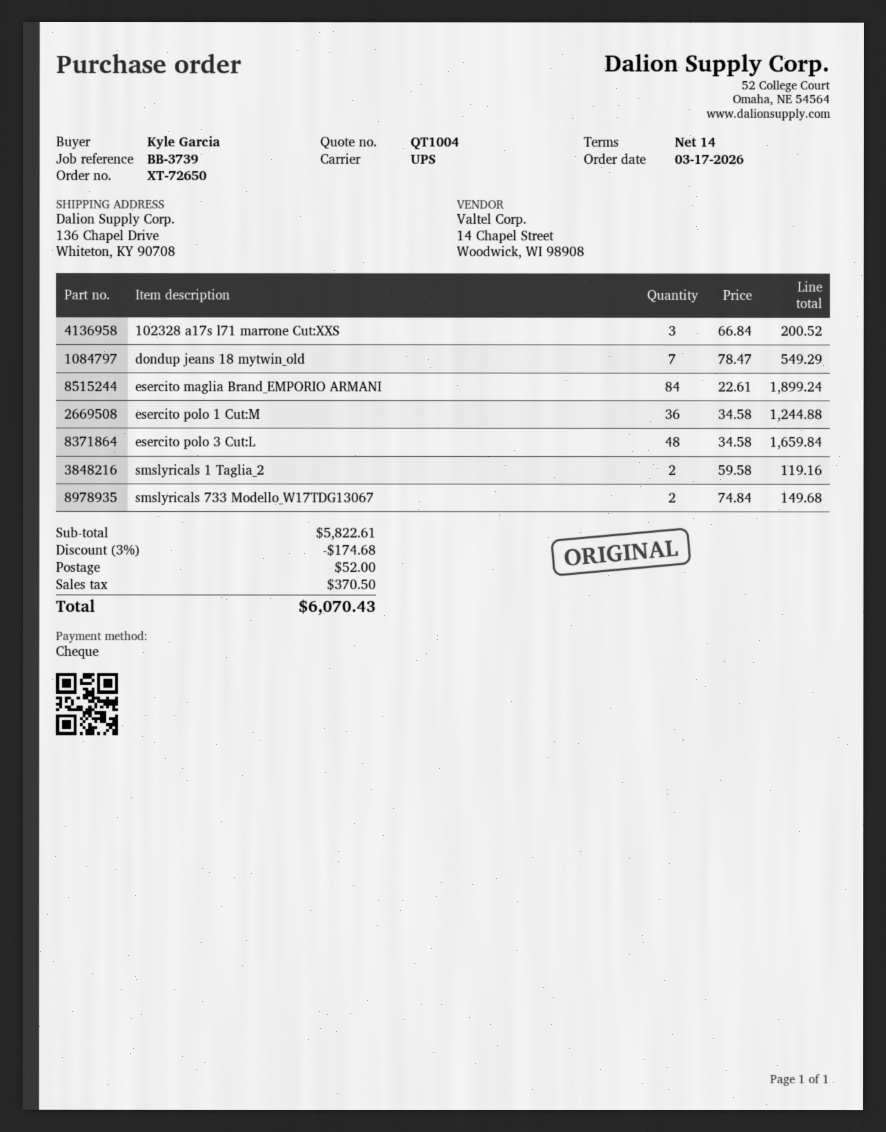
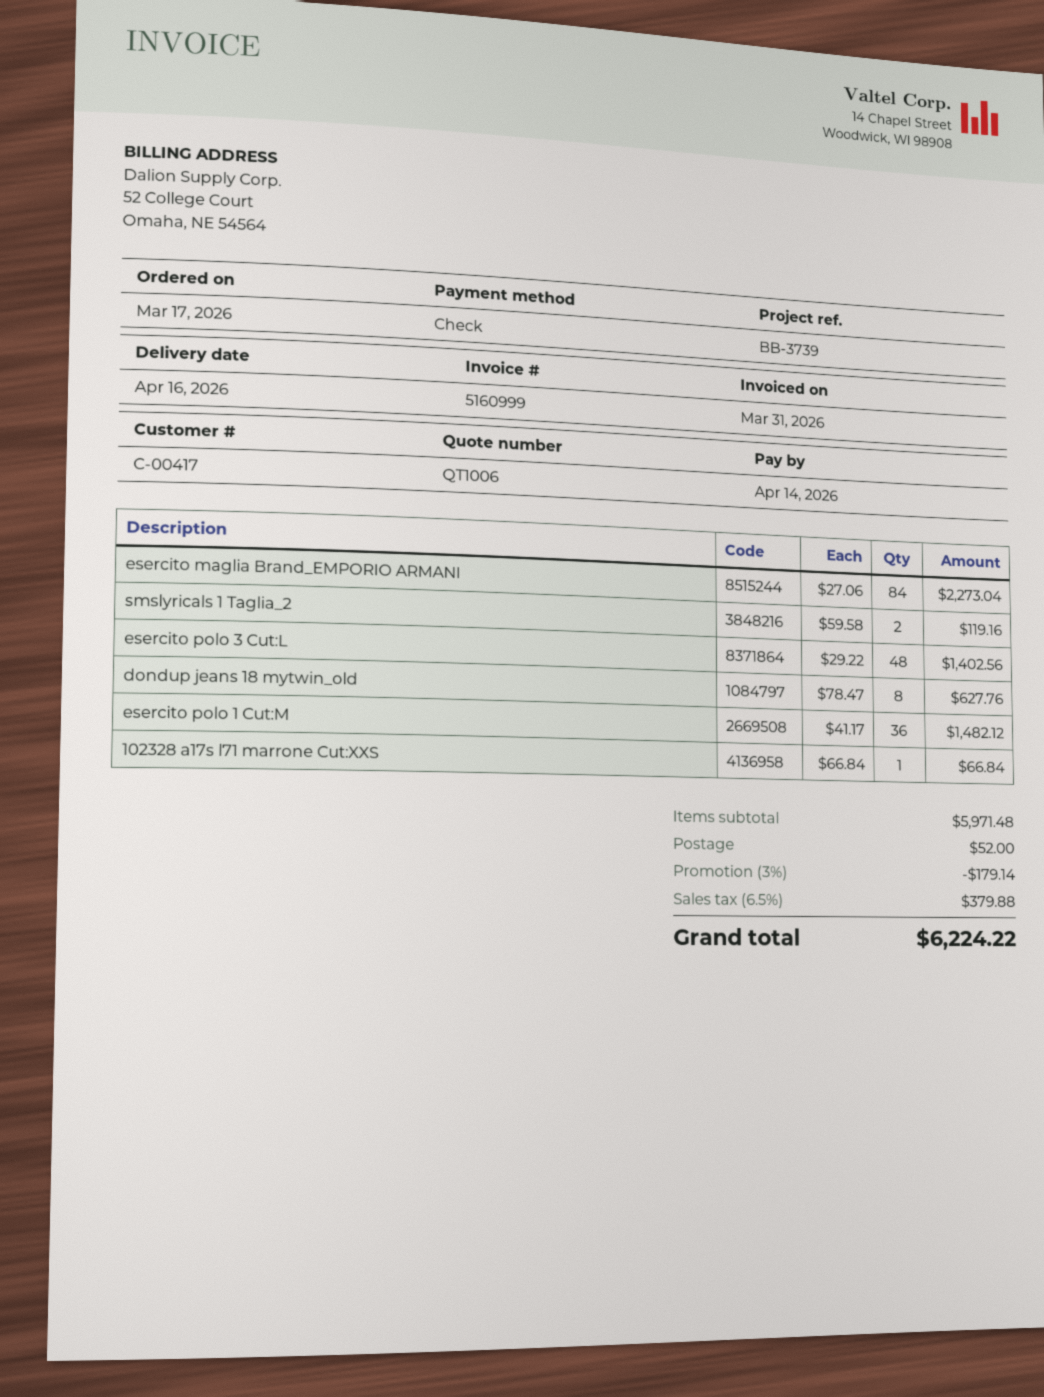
quote number: QT1004 -> QT1006
102328 a17s l71 marrone Cut:XXS: 3 x 66.84 = 200.52 -> 1 x 66.84 = 66.84
dondup jeans 18 mytwin_old: 7 x 78.47 = 549.29 -> 8 x 78.47 = 627.76
esercito maglia Brand_EMPORIO ARMANI: 84 x 22.61 = 1899.24 -> 84 x 27.06 = 2273.04
esercito polo 1 Cut:M: 36 x 34.58 = 1244.88 -> 36 x 41.17 = 1482.12
esercito polo 3 Cut:L: 48 x 34.58 = 1659.84 -> 48 x 29.22 = 1402.56
smslyricals 733 Modello_W17TDG13067: 2 x 74.84 = 149.68 -> none
subtotal: 5822.61 -> 5971.48
discount: 3% = 174.68 -> 3% = 179.14
tax: 370.50 -> 379.88
total: 6070.43 -> 6224.22

